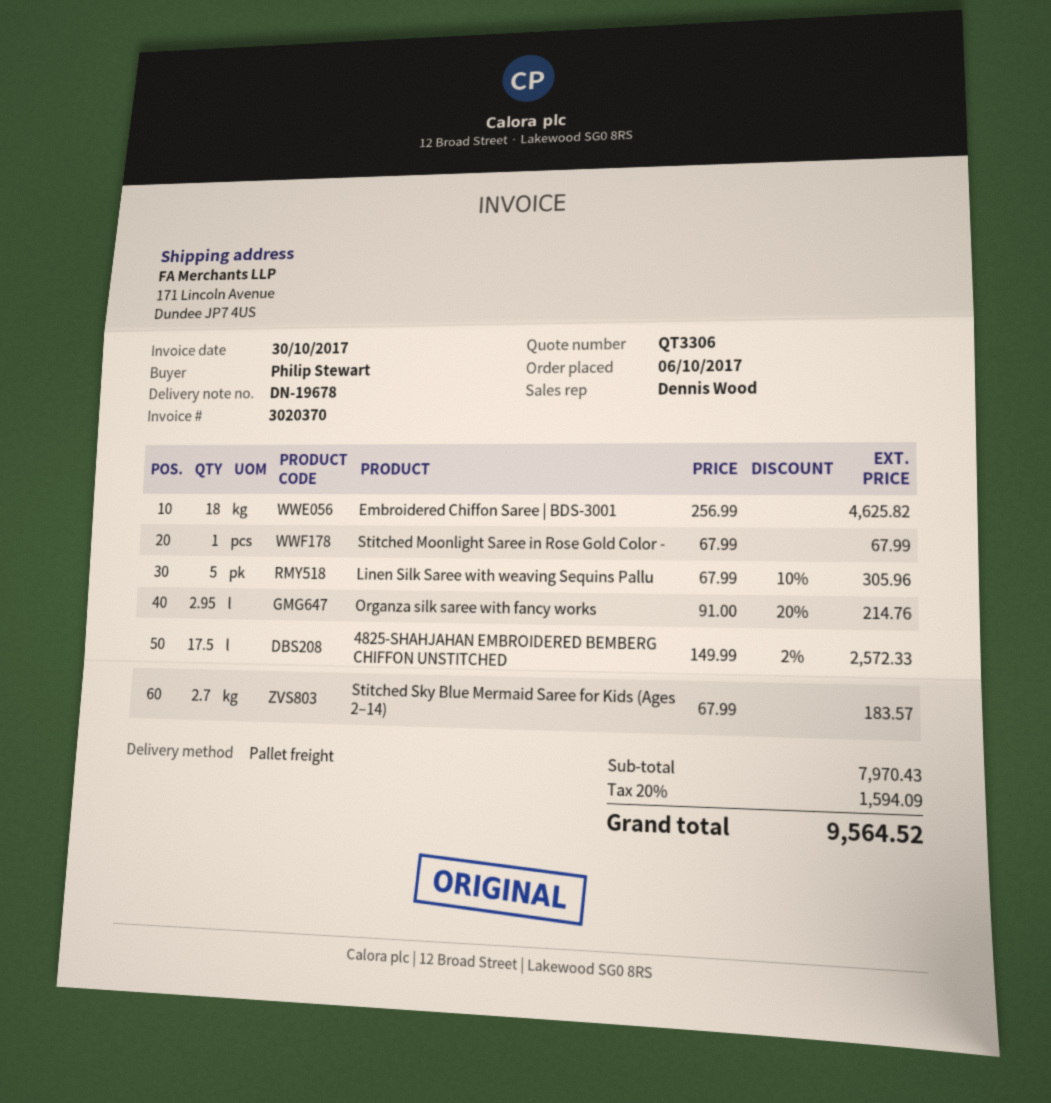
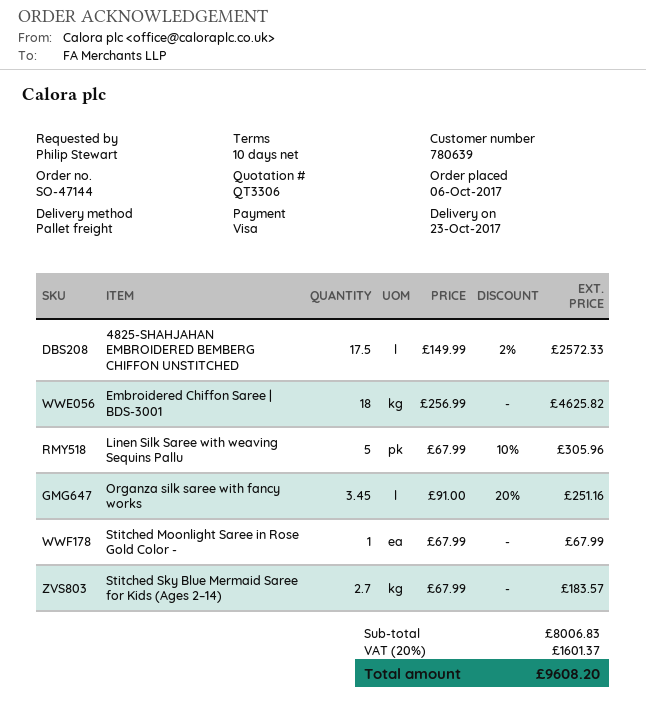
Organza silk saree with fancy works: 2.95 x 91.00 - 20% = 214.76 -> 3.45 x 91.00 - 20% = 251.16
subtotal: 7970.43 -> 8006.83
tax: 20% = 1594.09 -> 20% = 1601.37
total: 9564.52 -> 9608.20

